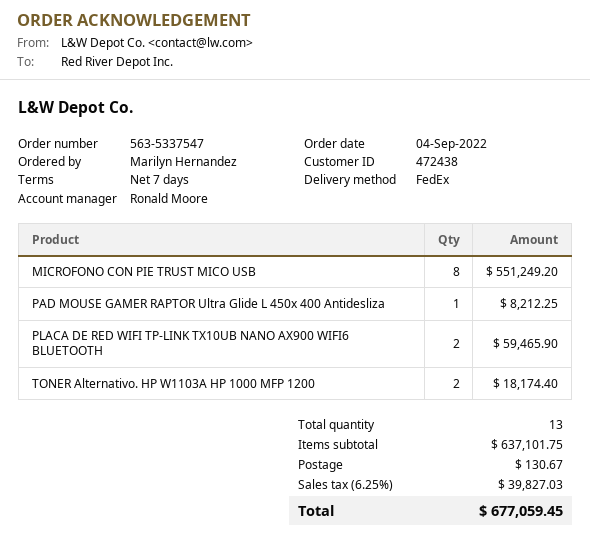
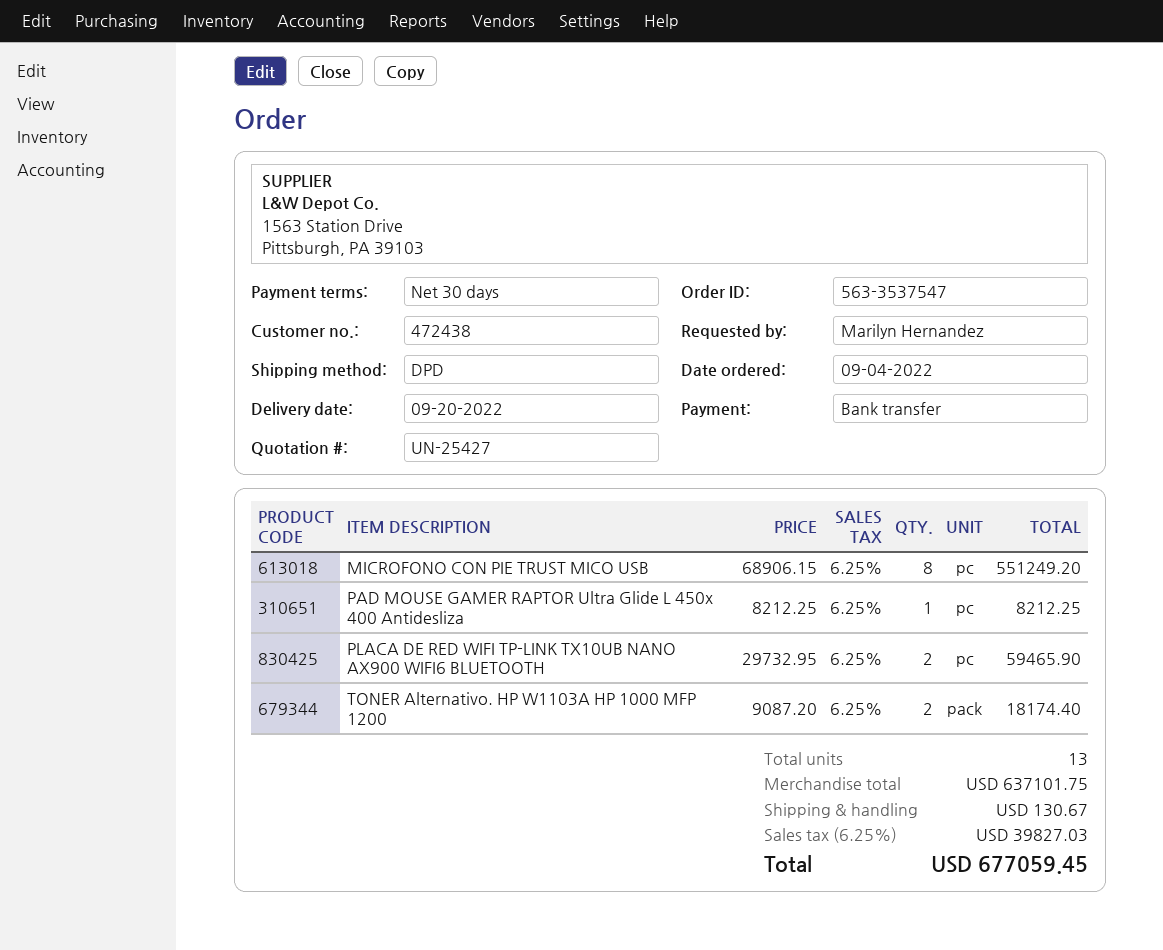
order number: 563-5337547 -> 563-3537547
payment terms: 7 days -> 30 days
shipping method: FedEx -> DPD

